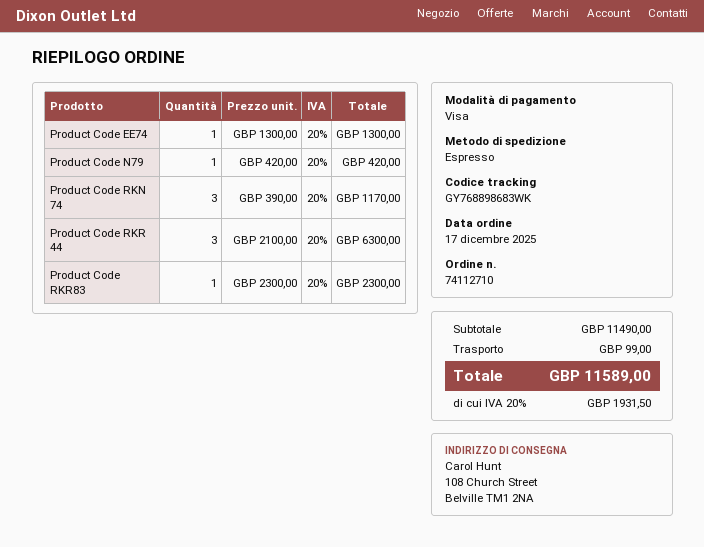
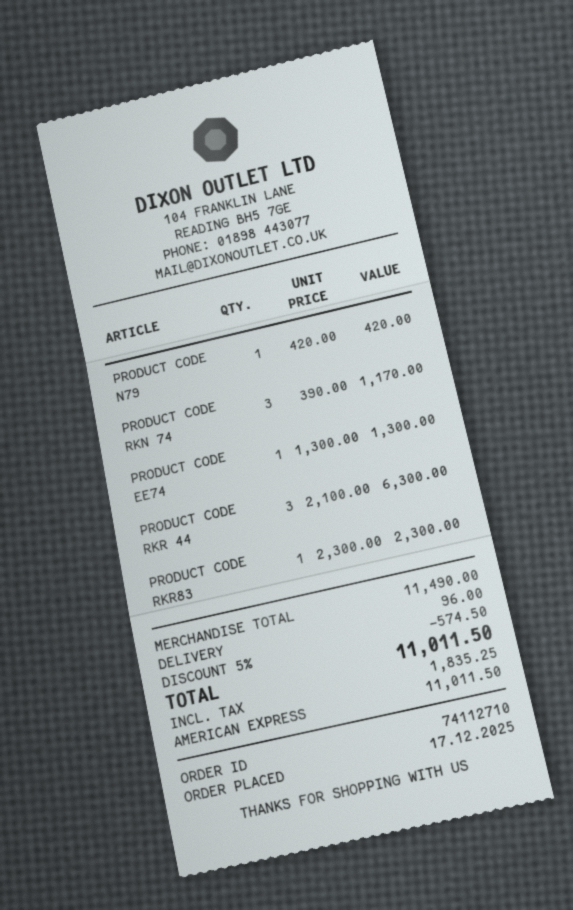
payment method: Visa -> American Express
discount: none -> 5% = 574.50
shipping: 99.00 -> 96.00
tax: 1931.50 -> 1835.25
total: 11589.00 -> 11011.50

